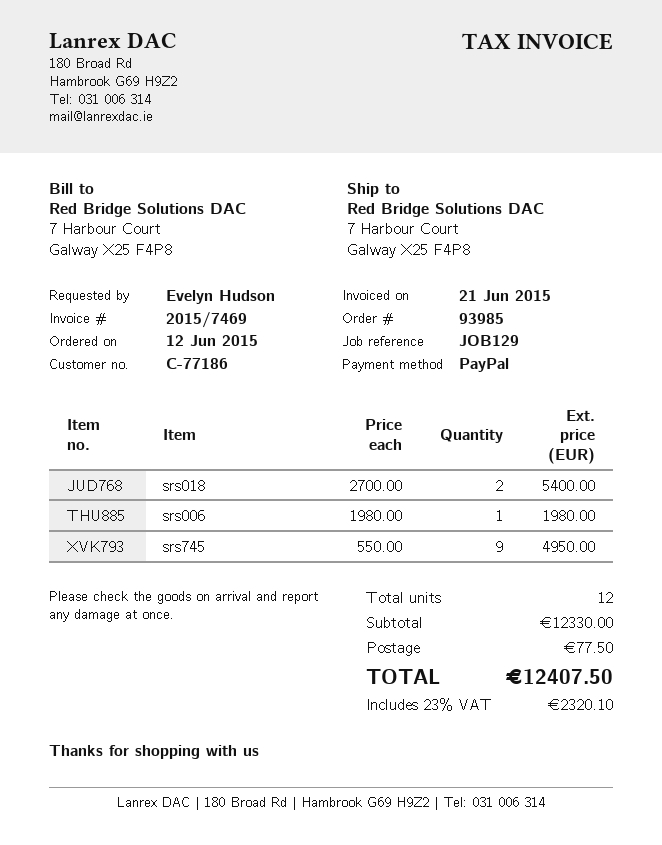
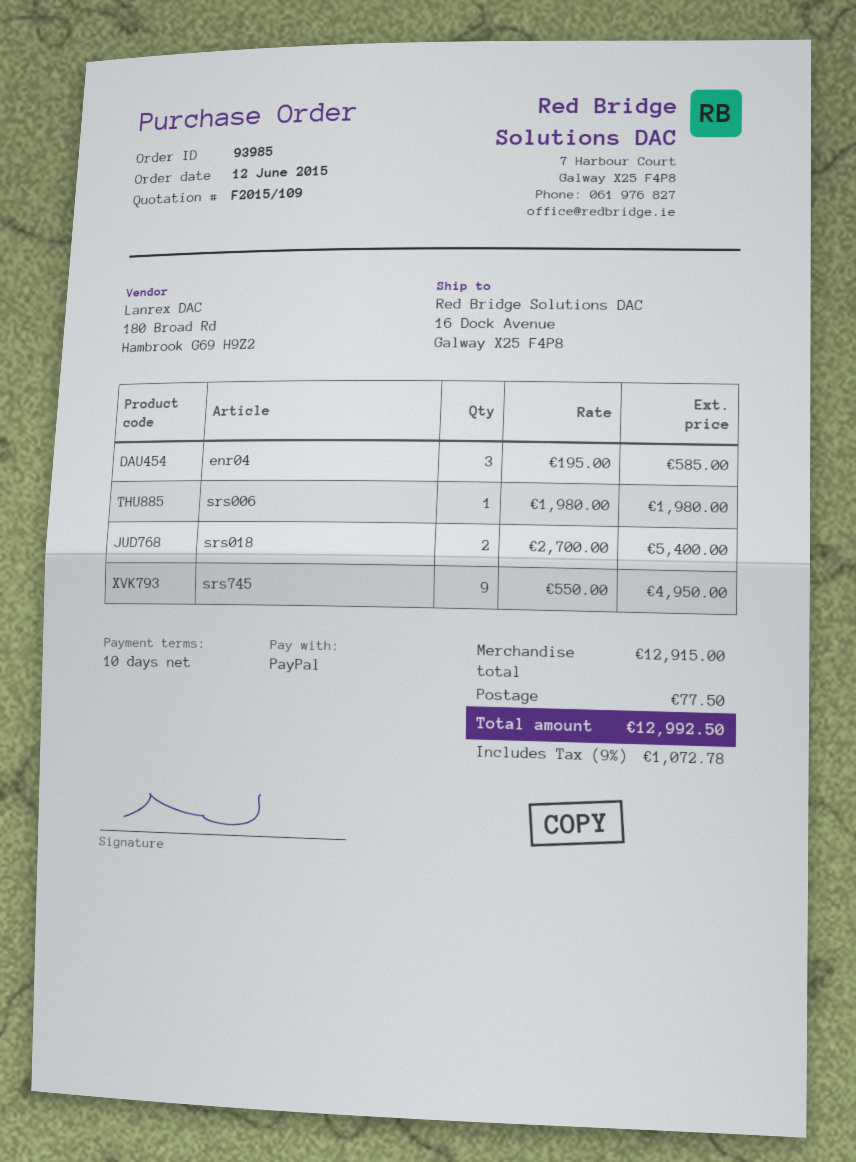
ship to: 7 Harbour Court, Galway X25 F4P8 -> 16 Dock Avenue, Galway X25 F4P8
enr04: none -> 3 x 195.00 = 585.00
subtotal: 12330.00 -> 12915.00
tax: 23% = 2320.10 -> 9% = 1072.78
total: 12407.50 -> 12992.50

